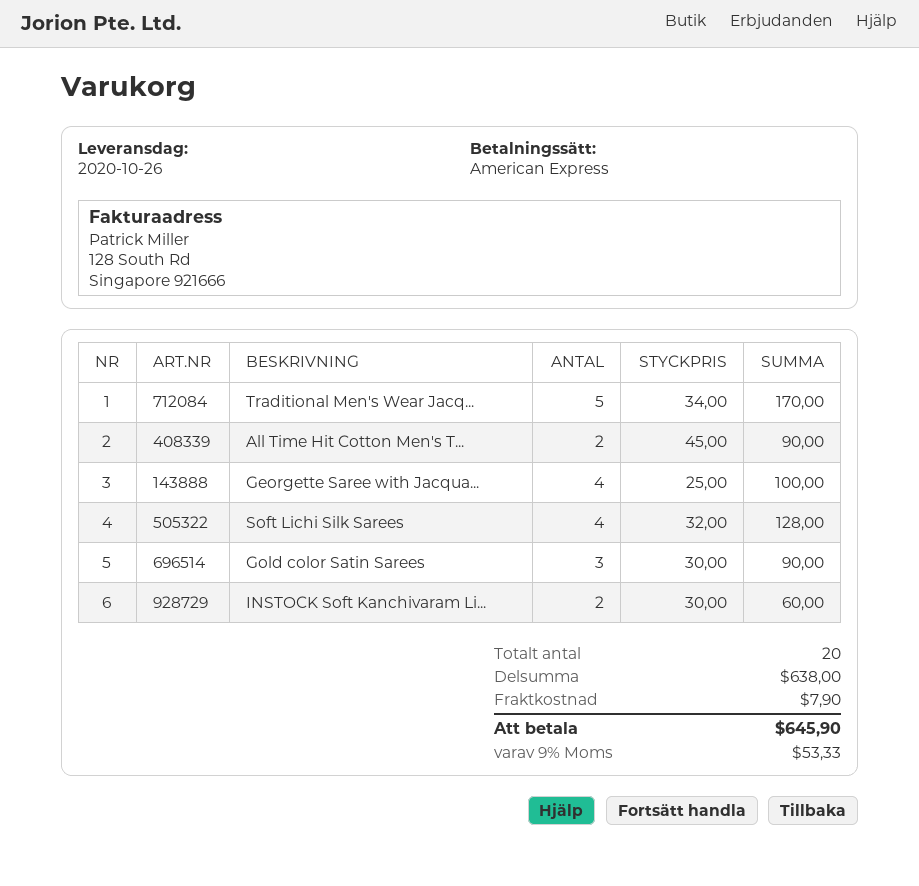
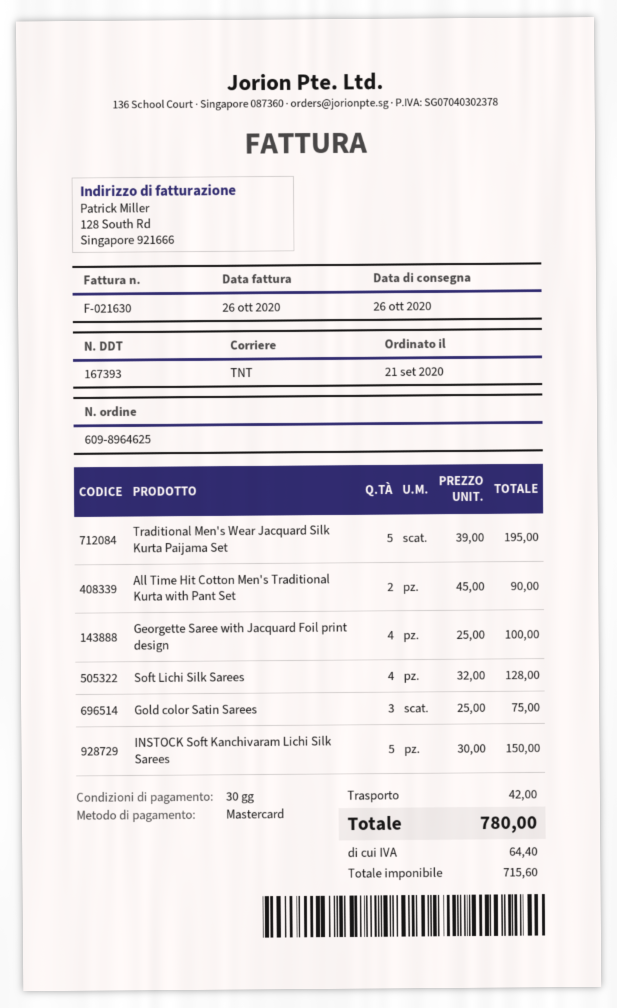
payment method: American Express -> Mastercard
Traditional Men's Wear Jacq...: 5 x 34.00 = 170.00 -> 5 x 39.00 = 195.00
Gold color Satin Sarees: 3 x 30.00 = 90.00 -> 3 x 25.00 = 75.00
INSTOCK Soft Kanchivaram Li...: 2 x 30.00 = 60.00 -> 5 x 30.00 = 150.00
shipping: 7.90 -> 42.00
tax: 53.33 -> 64.40
total: 645.90 -> 780.00

